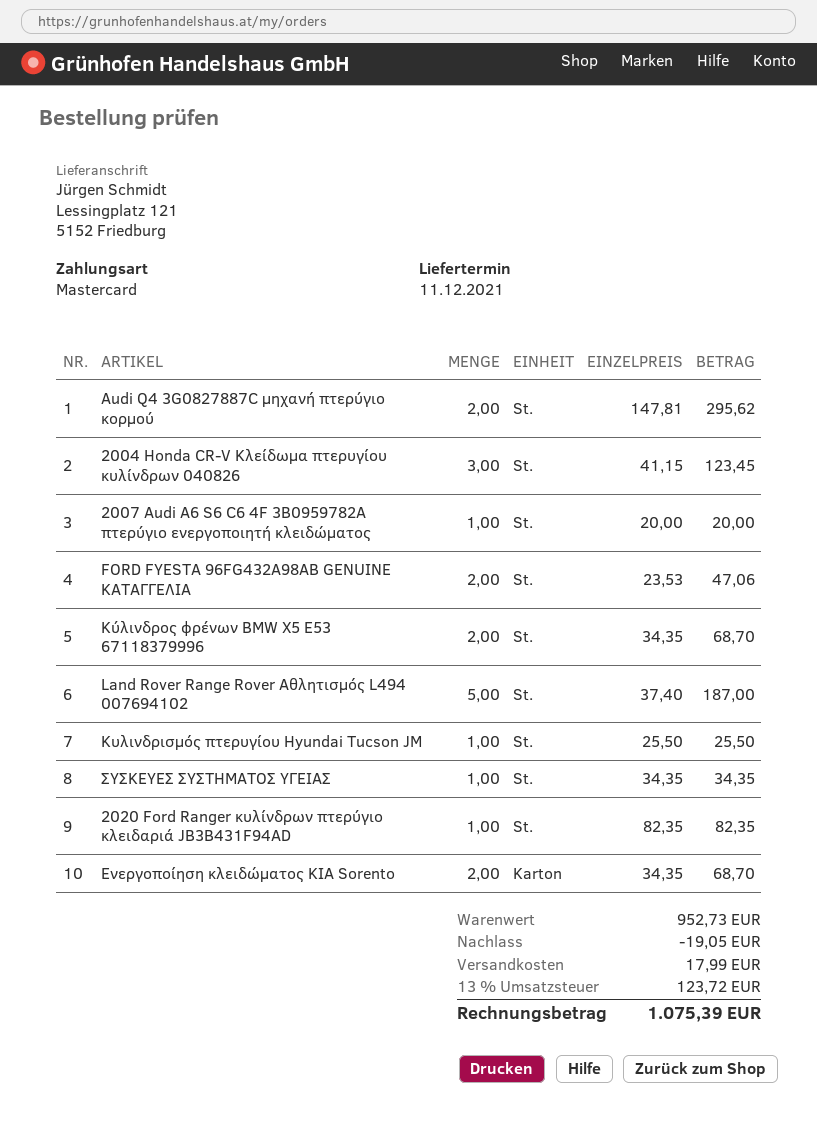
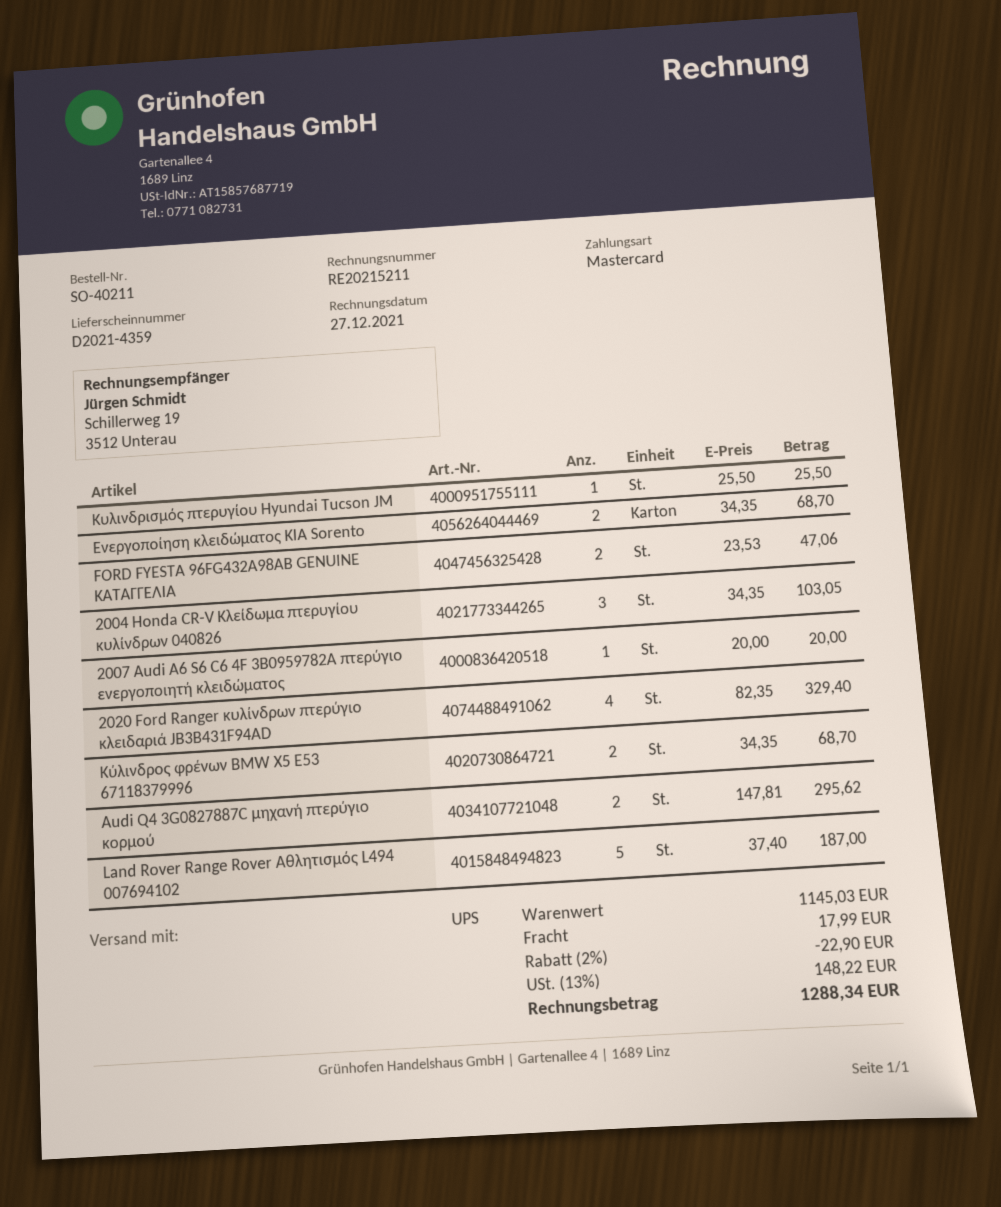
2004 Honda CR-V Κλείδωμα πτερυγίου κυλίνδρων 040826: 3 x 41.15 = 123.45 -> 3 x 34.35 = 103.05
ΣΥΣΚΕΥΕΣ ΣΥΣΤΗΜΑΤΟΣ ΥΓΕΙΑΣ: 1 x 34.35 = 34.35 -> none
2020 Ford Ranger κυλίνδρων πτερύγιο κλειδαριά JB3B431F94AD: 1 x 82.35 = 82.35 -> 4 x 82.35 = 329.40
subtotal: 952.73 -> 1145.03
discount: 19.05 -> 22.90
tax: 13% = 123.72 -> 13% = 148.22
total: 1075.39 -> 1288.34

